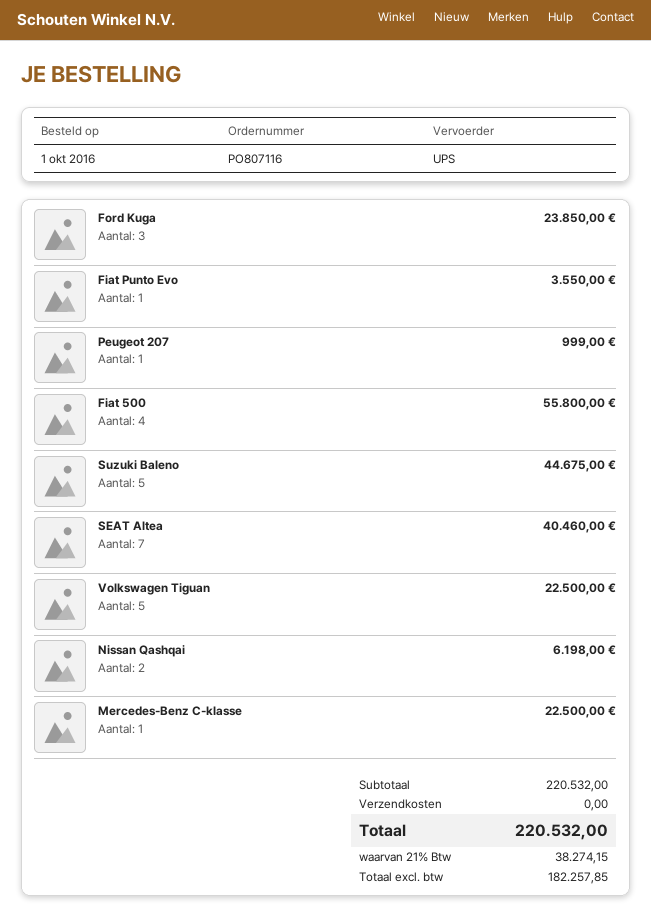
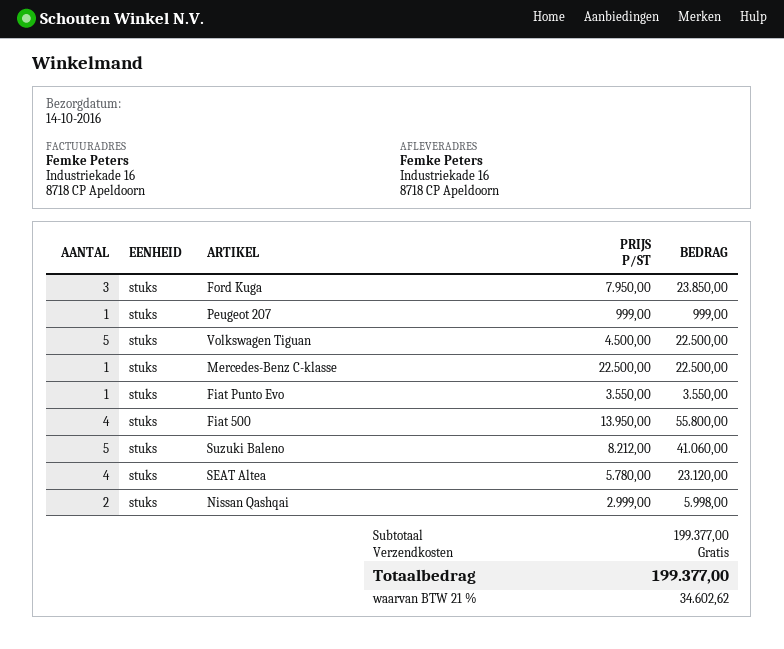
Suzuki Baleno: 5 for 44675.00 -> 5 for 41060.00
SEAT Altea: 7 for 40460.00 -> 4 for 23120.00
Nissan Qashqai: 2 for 6198.00 -> 2 for 5998.00
subtotal: 220532.00 -> 199377.00
tax: 21% = 38274.15 -> 21% = 34602.62
total: 220532.00 -> 199377.00

